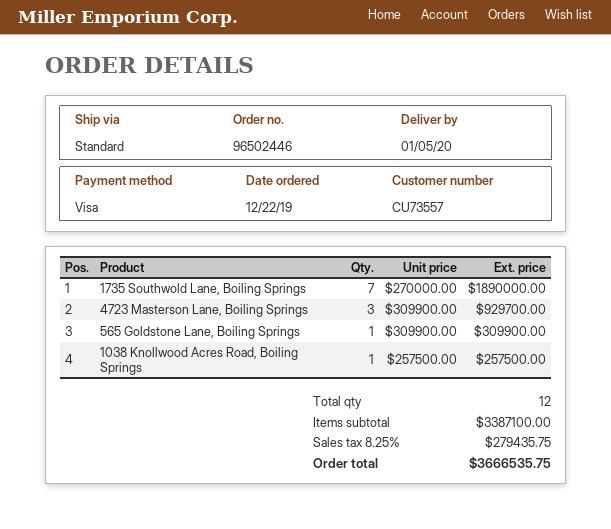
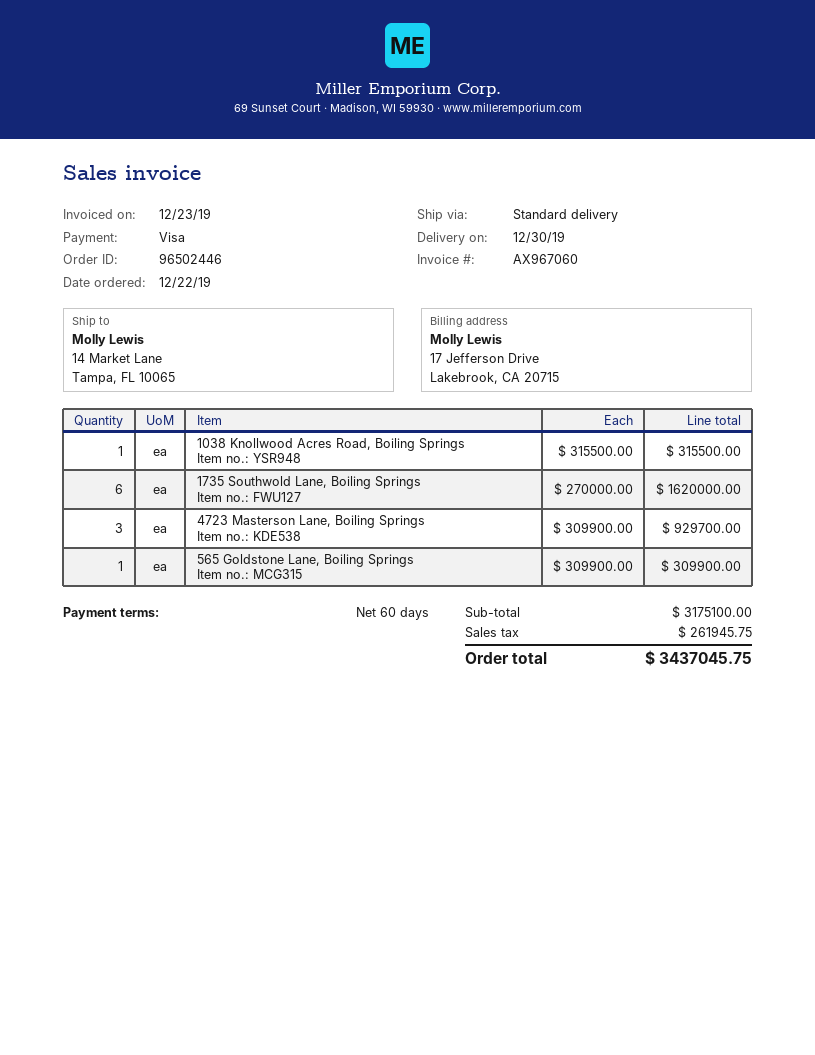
delivery date: 2020-01-05 -> 2019-12-30
1735 Southwold Lane, Boiling Springs: 7 x 270000.00 = 1890000.00 -> 6 x 270000.00 = 1620000.00
1038 Knollwood Acres Road, Boiling Springs: 1 x 257500.00 = 257500.00 -> 1 x 315500.00 = 315500.00
subtotal: 3387100.00 -> 3175100.00
tax: 279435.75 -> 261945.75
total: 3666535.75 -> 3437045.75

